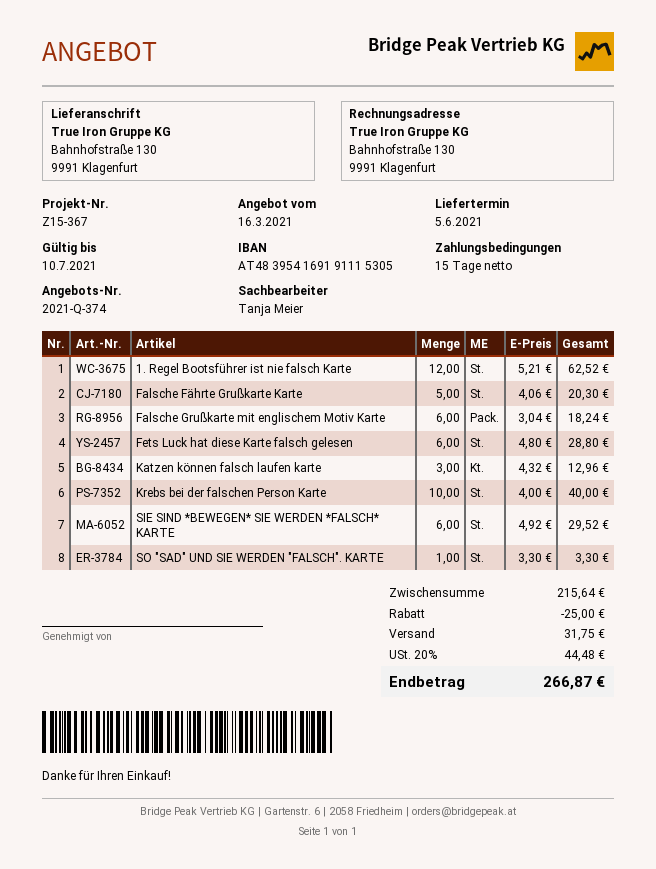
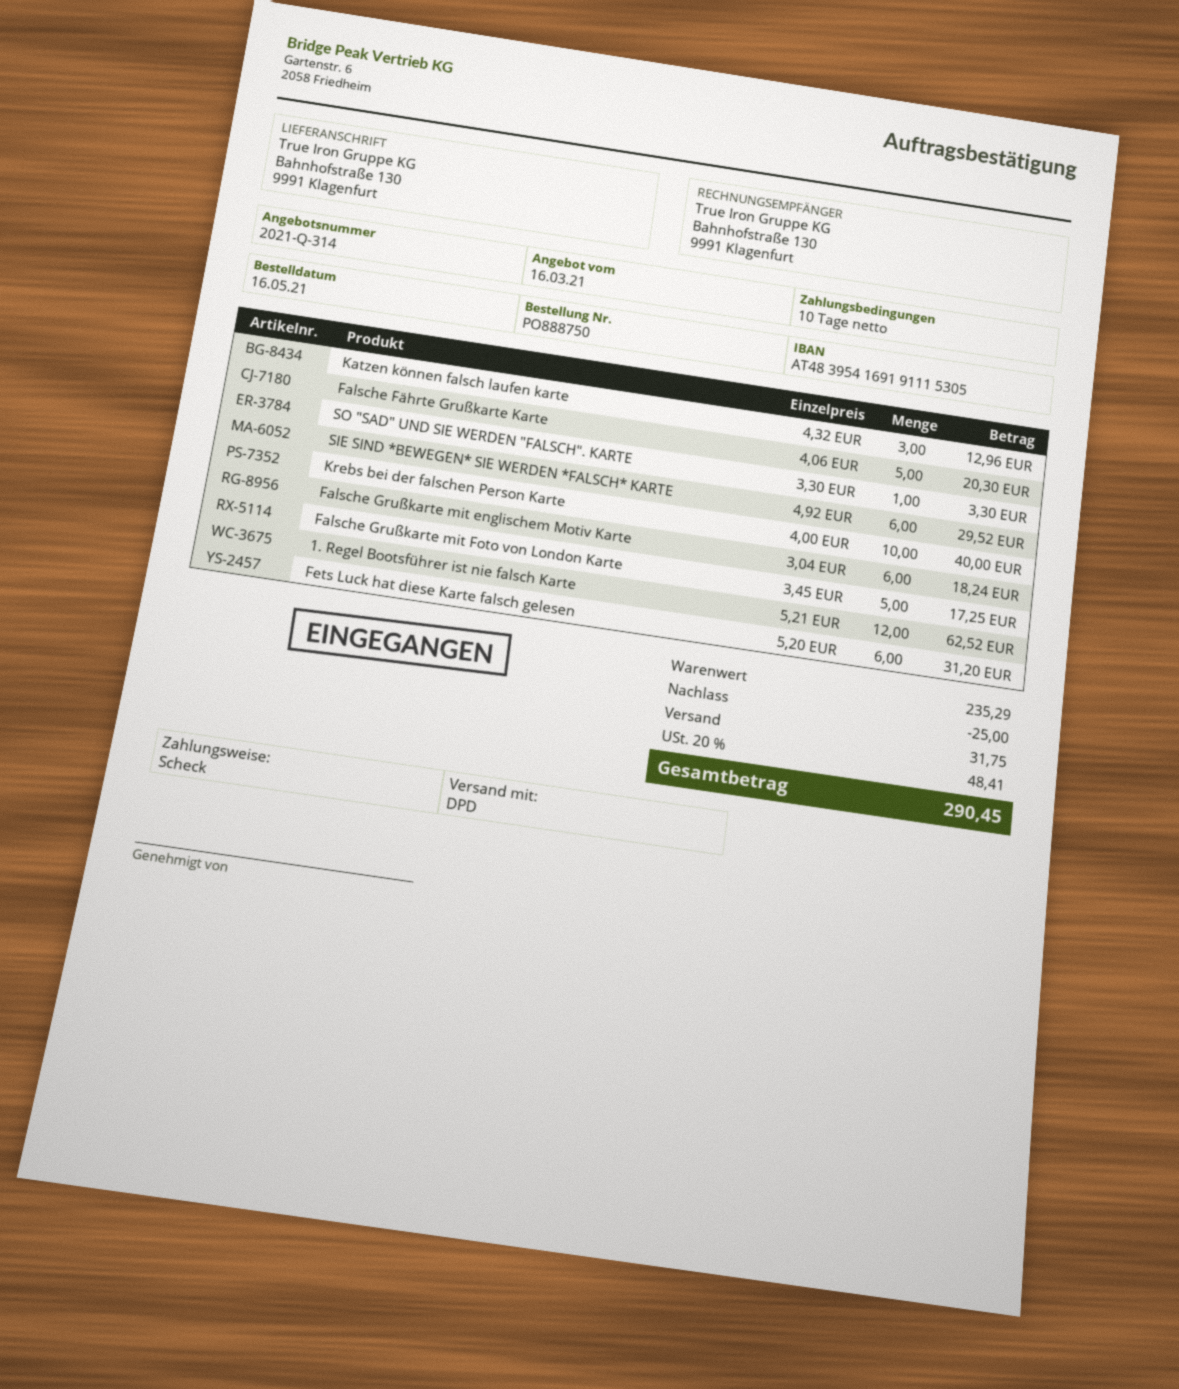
quote number: 2021-Q-374 -> 2021-Q-314
payment terms: 15 days -> 10 days
Fets Luck hat diese Karte falsch gelesen: 6 x 4.80 = 28.80 -> 6 x 5.20 = 31.20
Falsche Grußkarte mit Foto von London Karte: none -> 5 x 3.45 = 17.25
subtotal: 215.64 -> 235.29
tax: 20% = 44.48 -> 20% = 48.41
total: 266.87 -> 290.45

